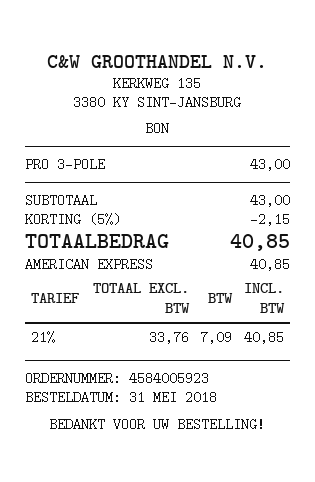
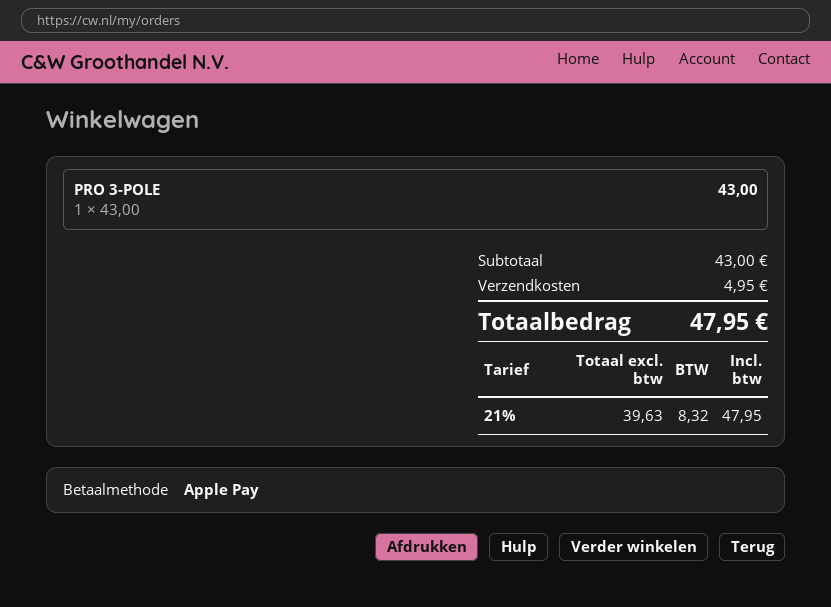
payment method: American Express -> Apple Pay
discount: 5% = 2.15 -> none
shipping: none -> 4.95
net: 33.76 -> 39.63
tax: 21% = 7.09 -> 21% = 8.32
total: 40.85 -> 47.95

